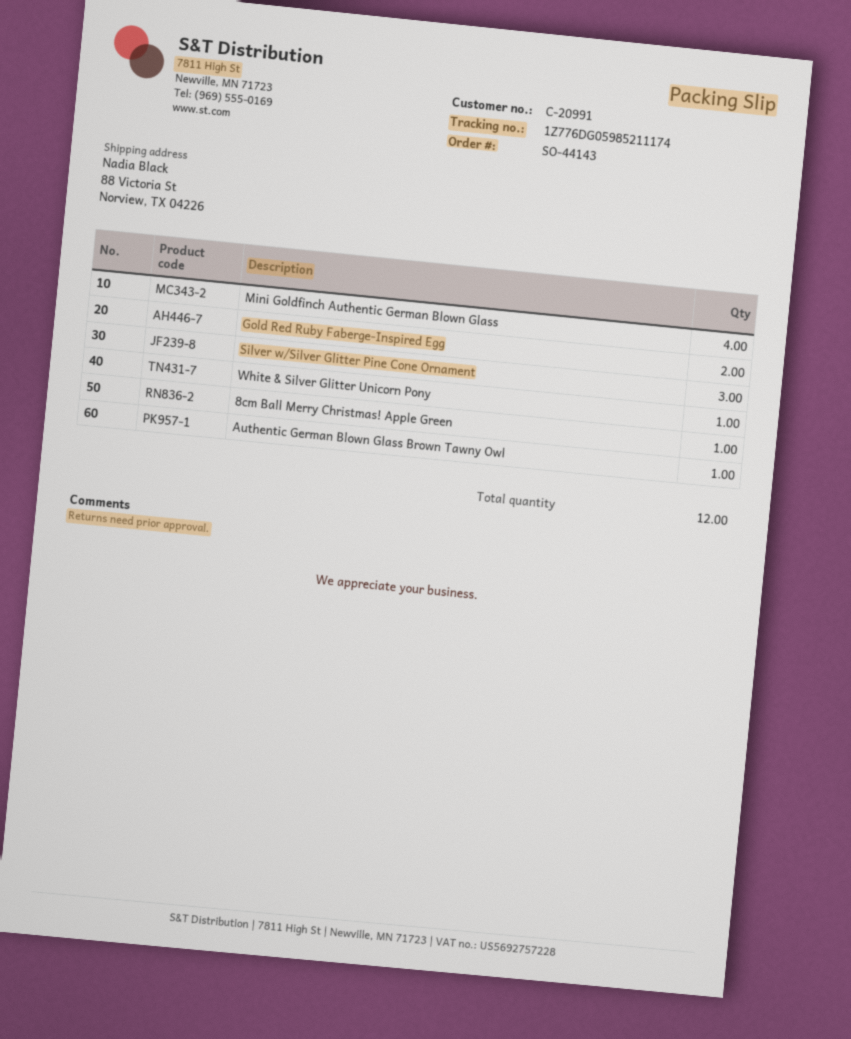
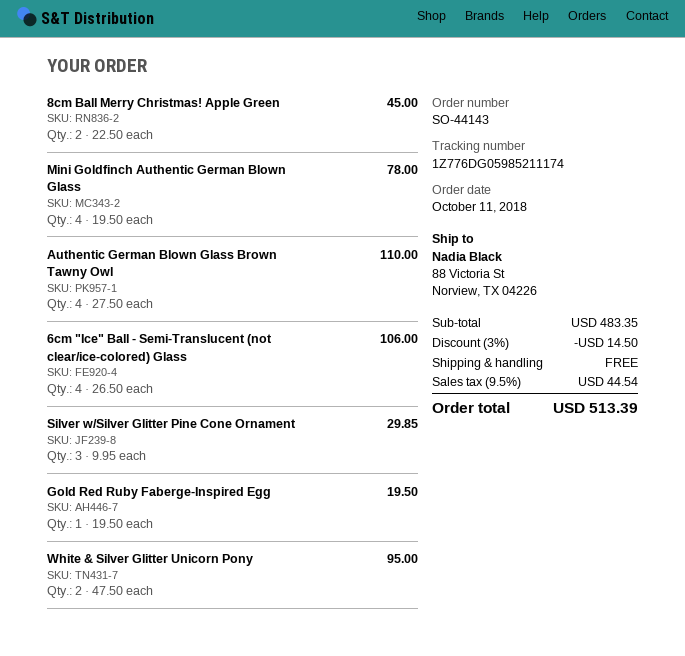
Gold Red Ruby Faberge-Inspired Egg: 2 -> 1
White & Silver Glitter Unicorn Pony: 1 -> 2
8cm Ball Merry Christmas! Apple Green: 1 -> 2
Authentic German Blown Glass Brown Tawny Owl: 1 -> 4
6cm "Ice" Ball - Semi-Translucent (not clear/ice-colored) Glass: none -> 4

